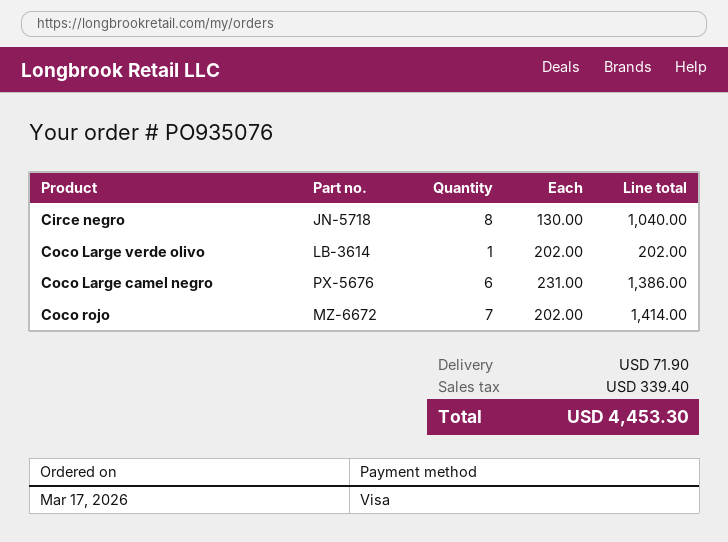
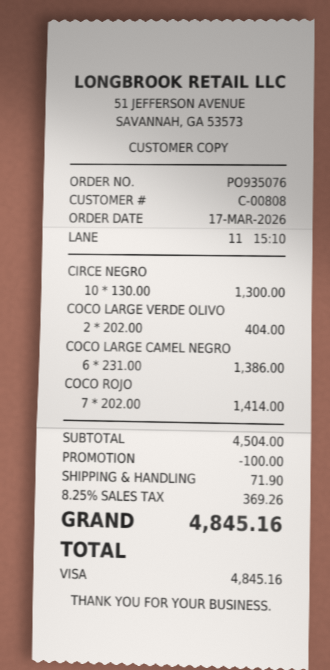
Circe negro: 8 x 130.00 = 1040.00 -> 10 x 130.00 = 1300.00
Coco Large verde olivo: 1 x 202.00 = 202.00 -> 2 x 202.00 = 404.00
discount: none -> 100.00
tax: 339.40 -> 369.26
total: 4453.30 -> 4845.16

